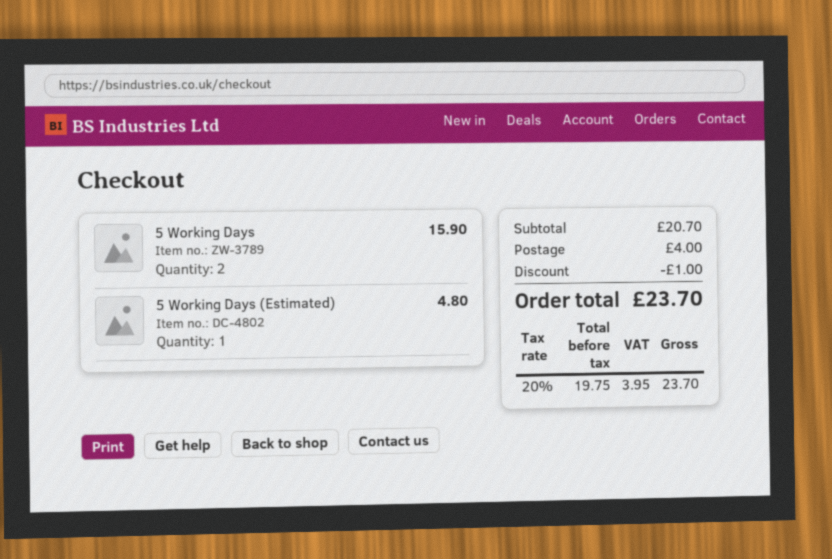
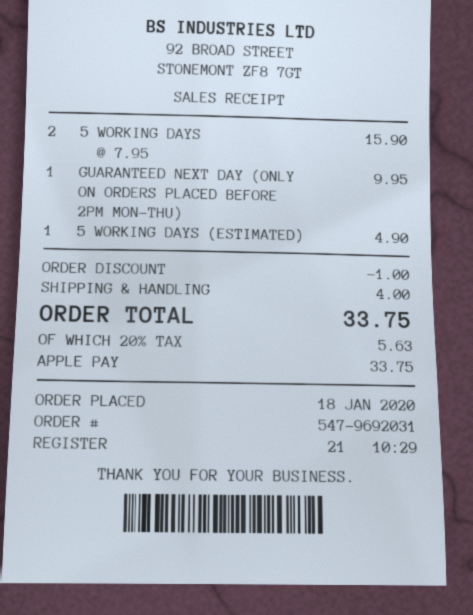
5 Working Days (Estimated): 1 for 4.80 -> 1 for 4.90
GUARANTEED NEXT DAY (ONLY ON ORDERS PLACED BEFORE 2PM MON-THU): none -> 1 for 9.95
tax: 20% = 3.95 -> 20% = 5.63
total: 23.70 -> 33.75

